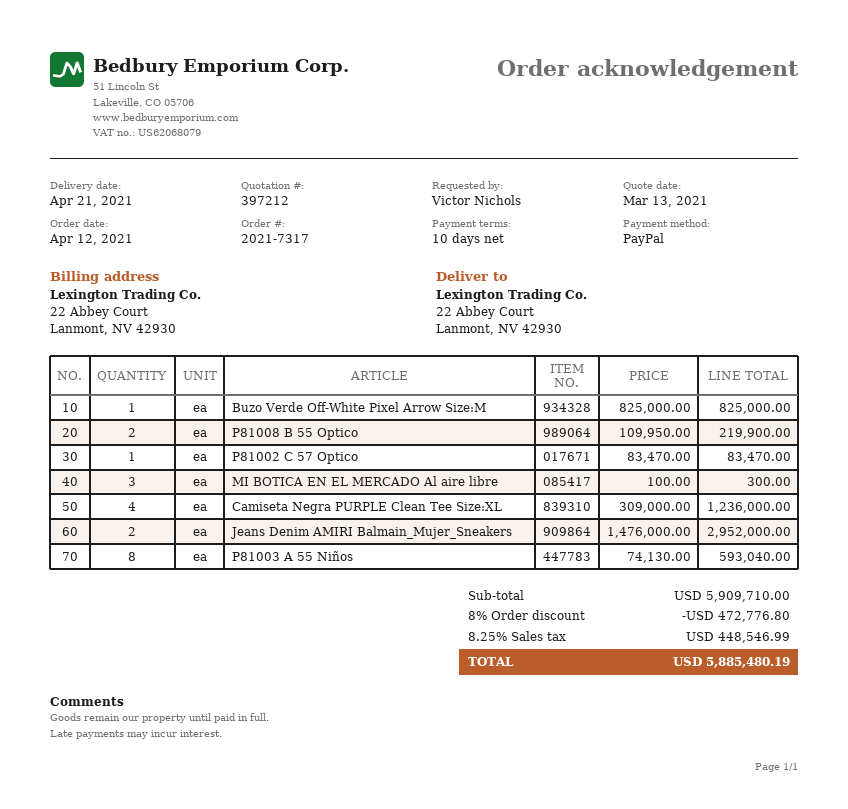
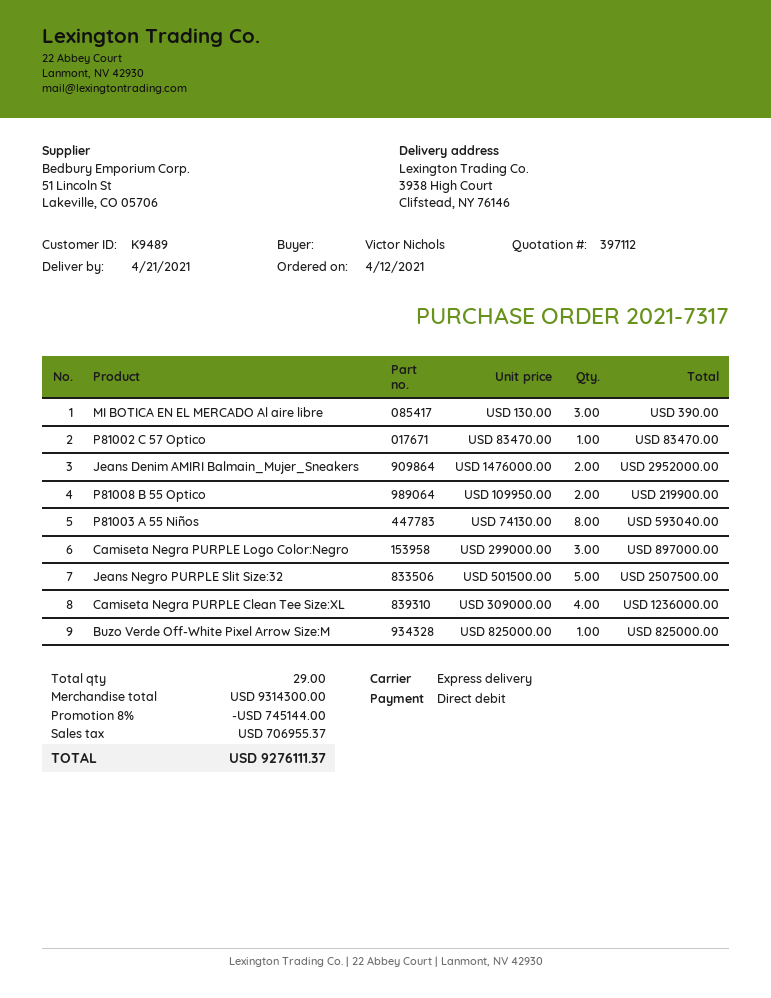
quote number: 397212 -> 397112
payment method: PayPal -> direct debit
ship to: 22 Abbey Court, Lanmont, NV 42930 -> 3938 High Court, Clifstead, NY 76146
MI BOTICA EN EL MERCADO Al aire libre: 3 x 100.00 = 300.00 -> 3 x 130.00 = 390.00
Camiseta Negra PURPLE Logo Color:Negro: none -> 3 x 299000.00 = 897000.00
Jeans Negro PURPLE Slit Size:32: none -> 5 x 501500.00 = 2507500.00
subtotal: 5909710.00 -> 9314300.00
discount: 8% = 472776.80 -> 8% = 745144.00
tax: 448546.99 -> 706955.37
total: 5885480.19 -> 9276111.37

